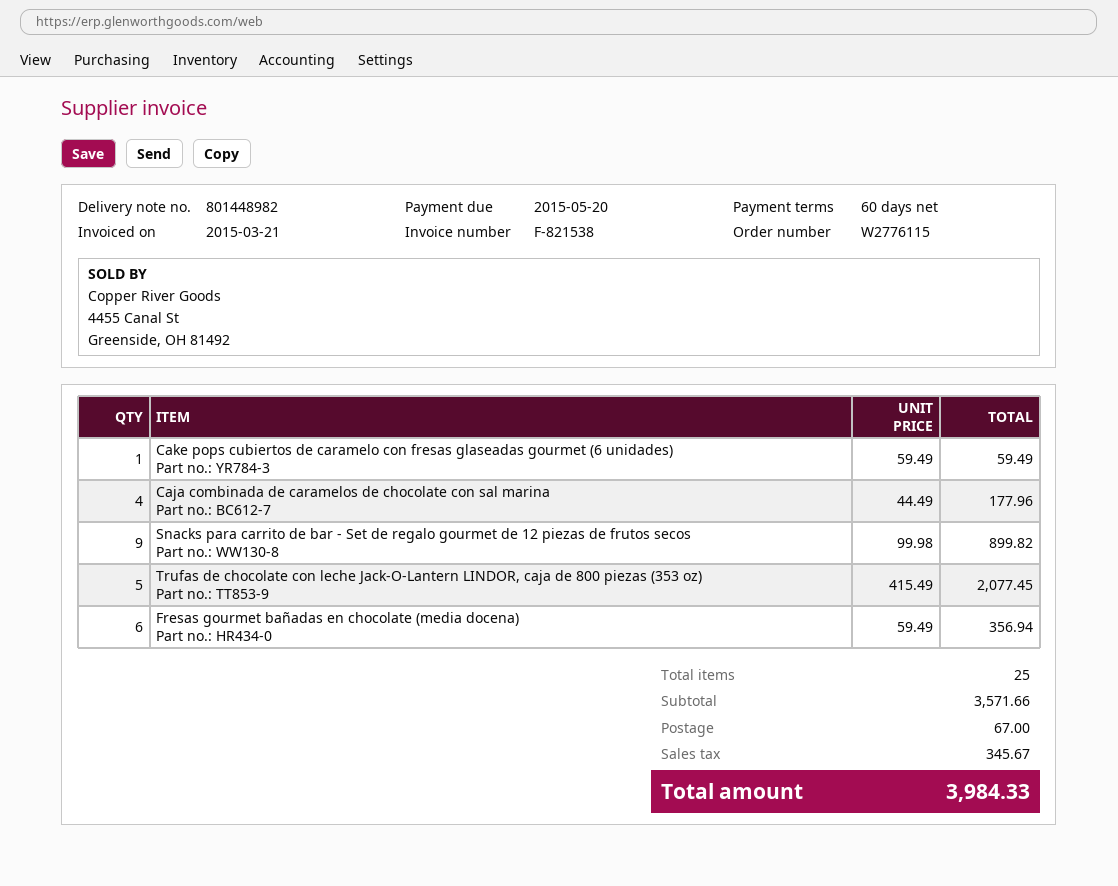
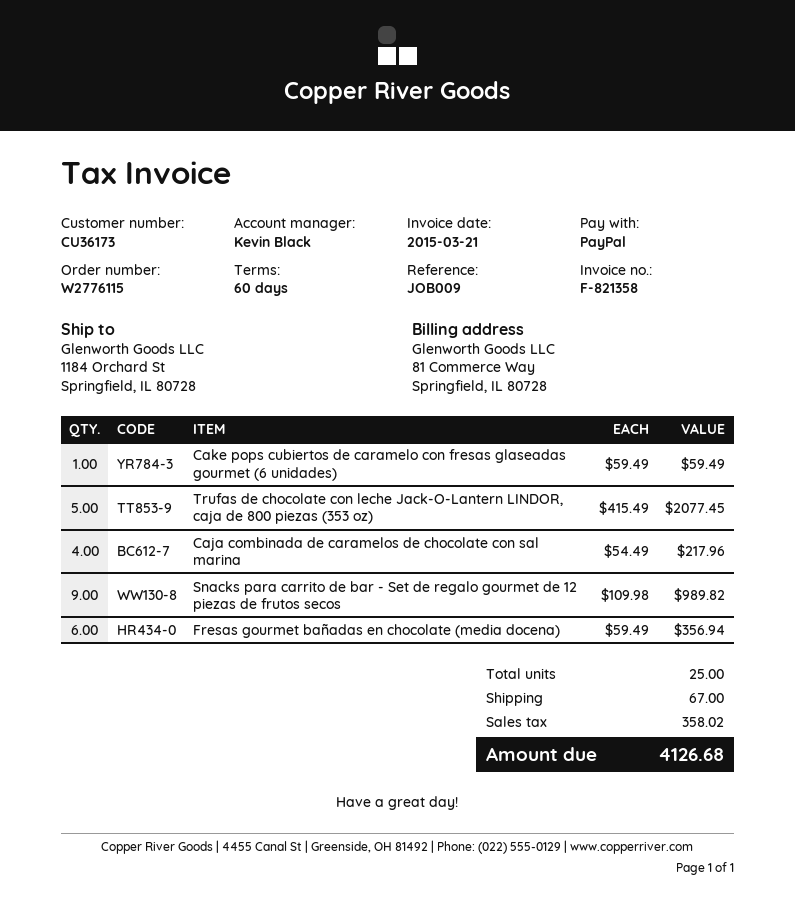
invoice number: F-821538 -> F-821358
Caja combinada de caramelos de chocolate con sal marina: 4 x 44.49 = 177.96 -> 4 x 54.49 = 217.96
Snacks para carrito de bar - Set de regalo gourmet de 12 piezas de frutos secos: 9 x 99.98 = 899.82 -> 9 x 109.98 = 989.82
tax: 345.67 -> 358.02
total: 3984.33 -> 4126.68

